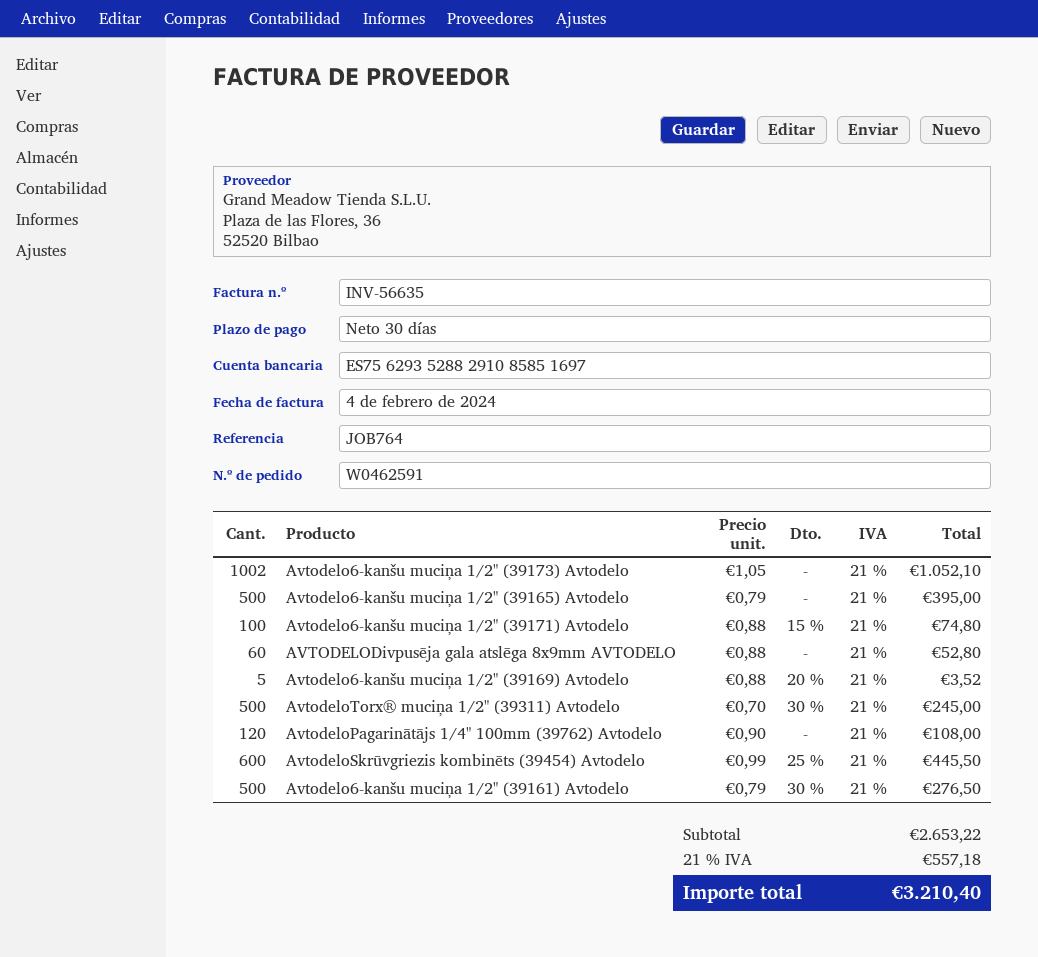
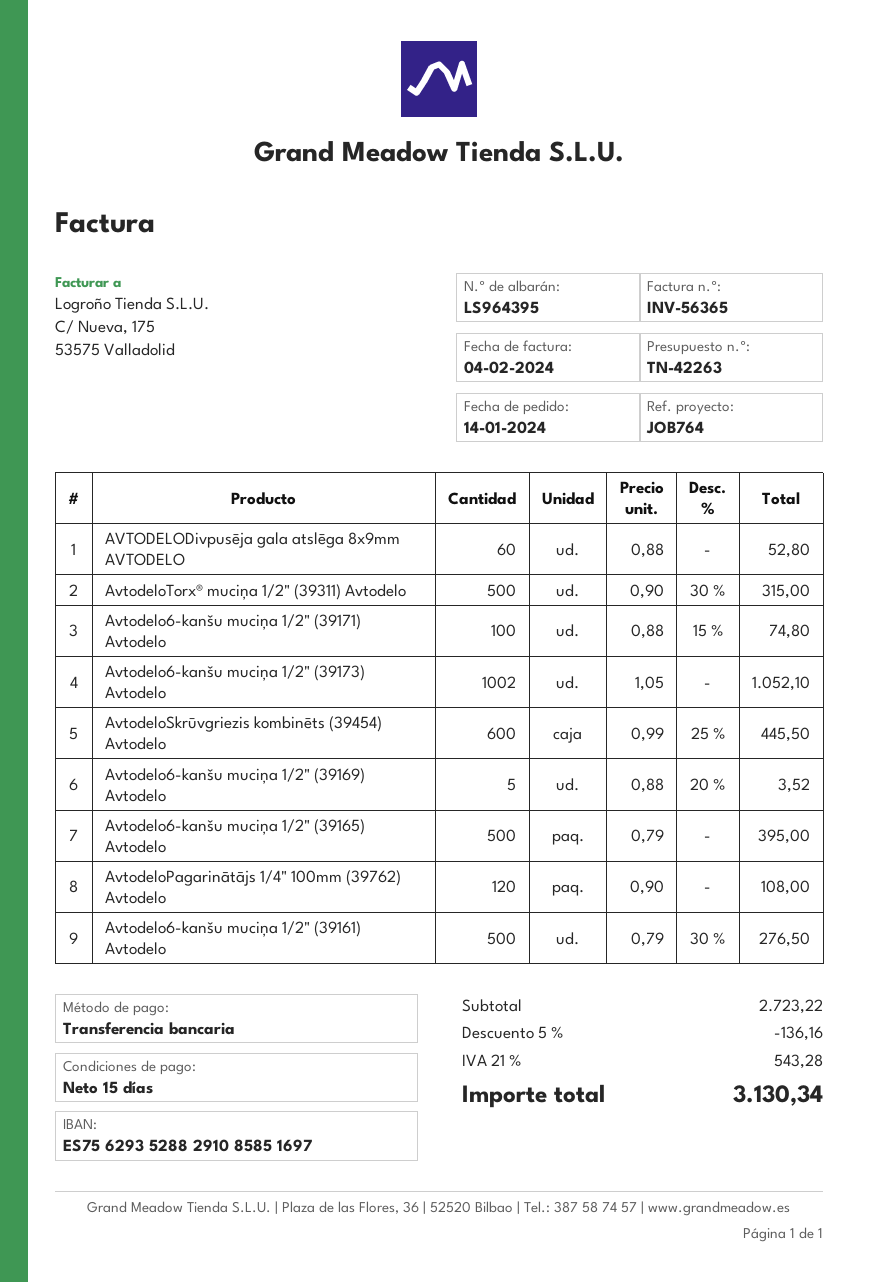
invoice number: INV-56635 -> INV-56365
payment terms: 30 days -> 15 days
AvtodeloTorx® muciņa 1/2" (39311) Avtodelo: 500 x 0.70 - 30% = 245.00 -> 500 x 0.90 - 30% = 315.00
subtotal: 2653.22 -> 2723.22
discount: none -> 5% = 136.16
tax: 21% = 557.18 -> 21% = 543.28
total: 3210.40 -> 3130.34

